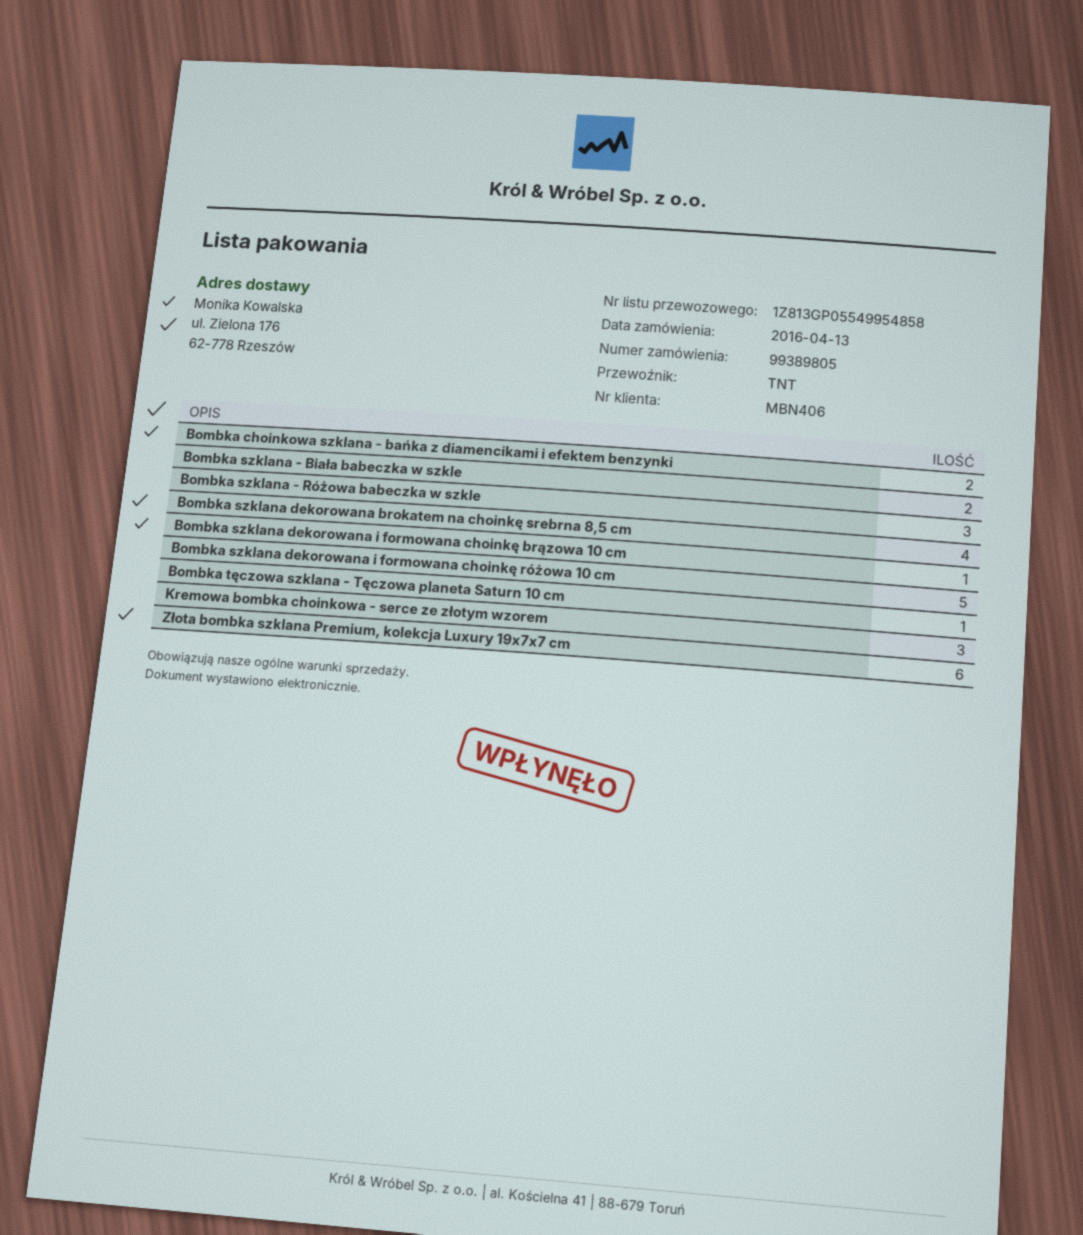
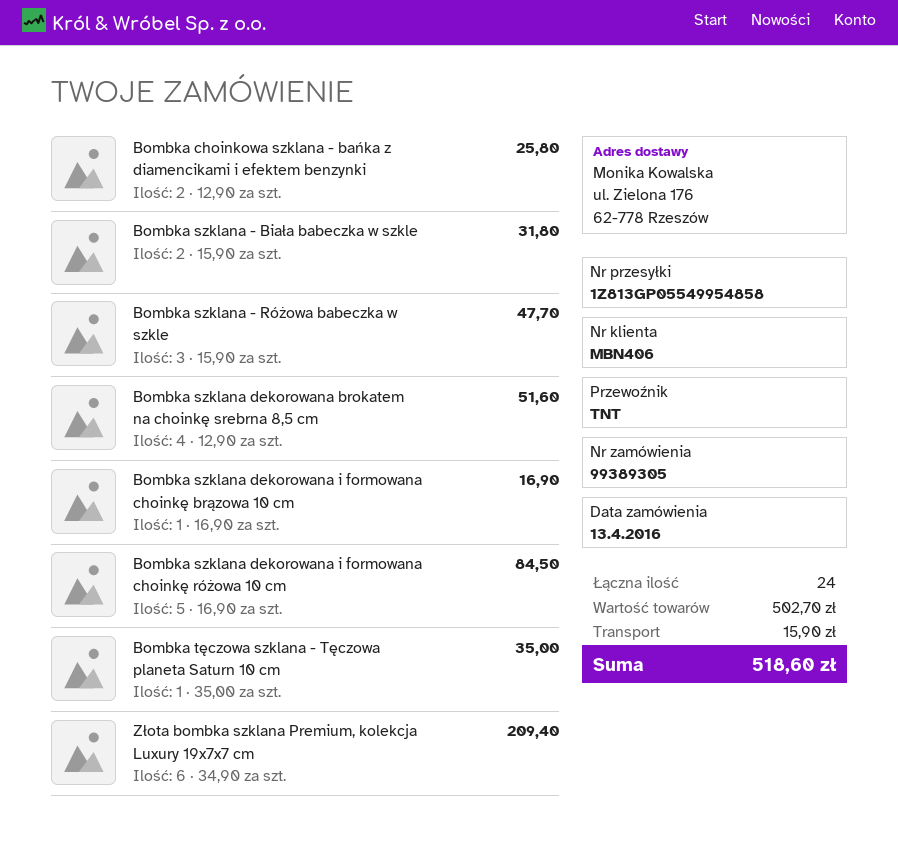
order number: 99389805 -> 99389305
Kremowa bombka choinkowa - serce ze złotym wzorem: 3 -> none

